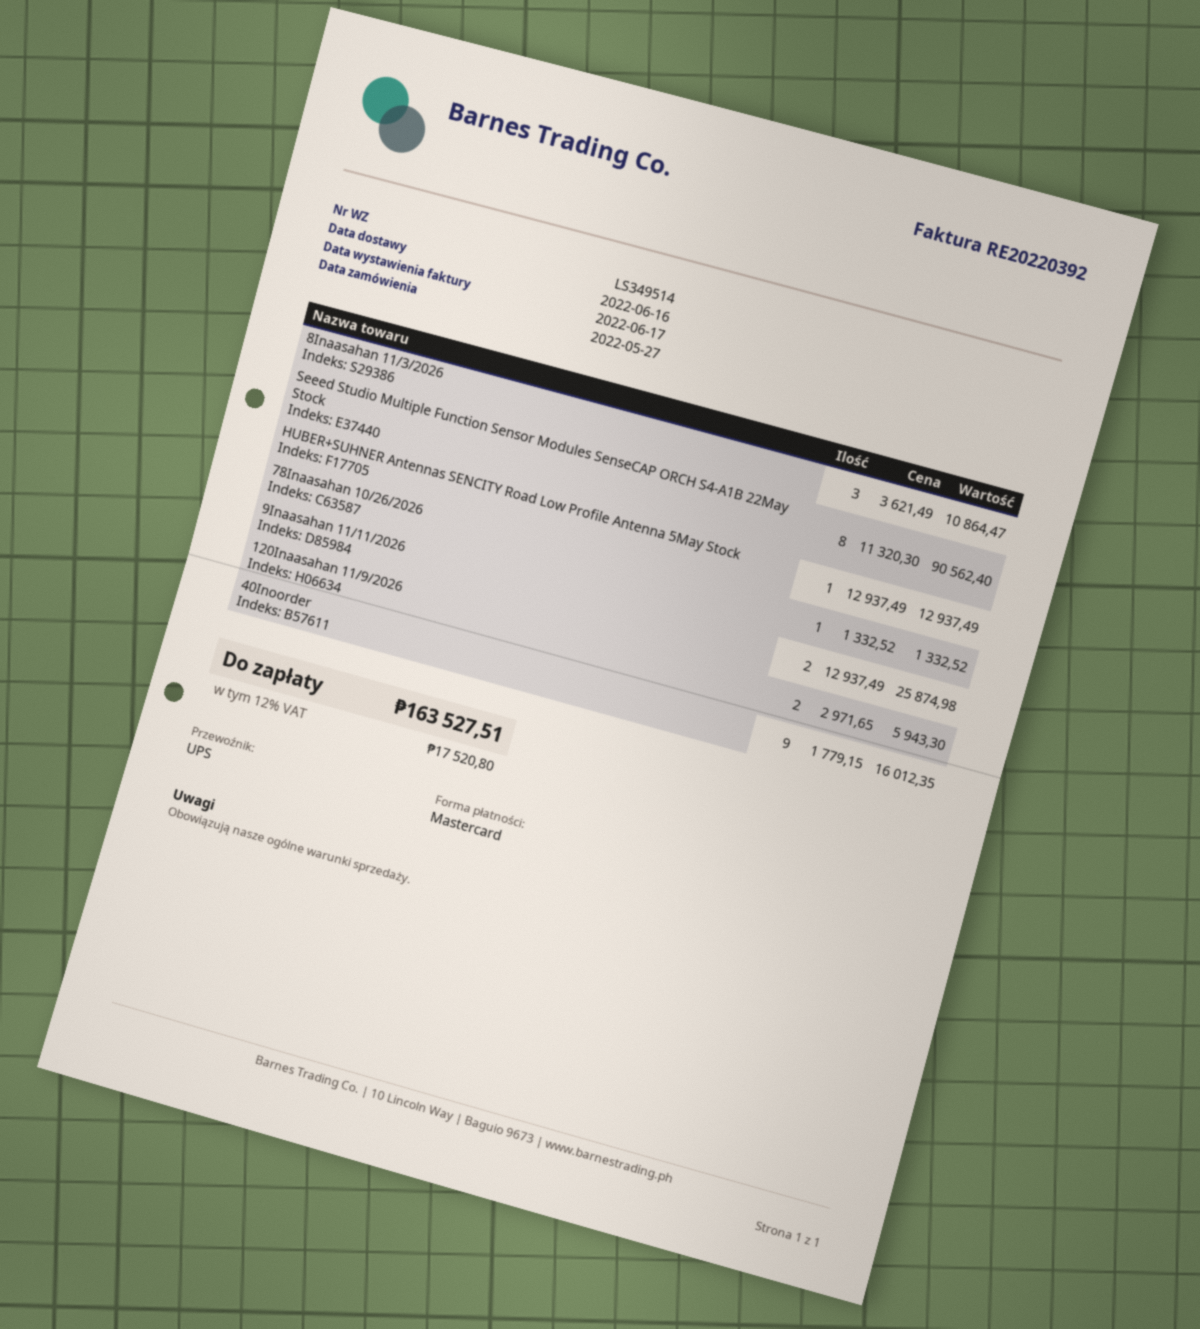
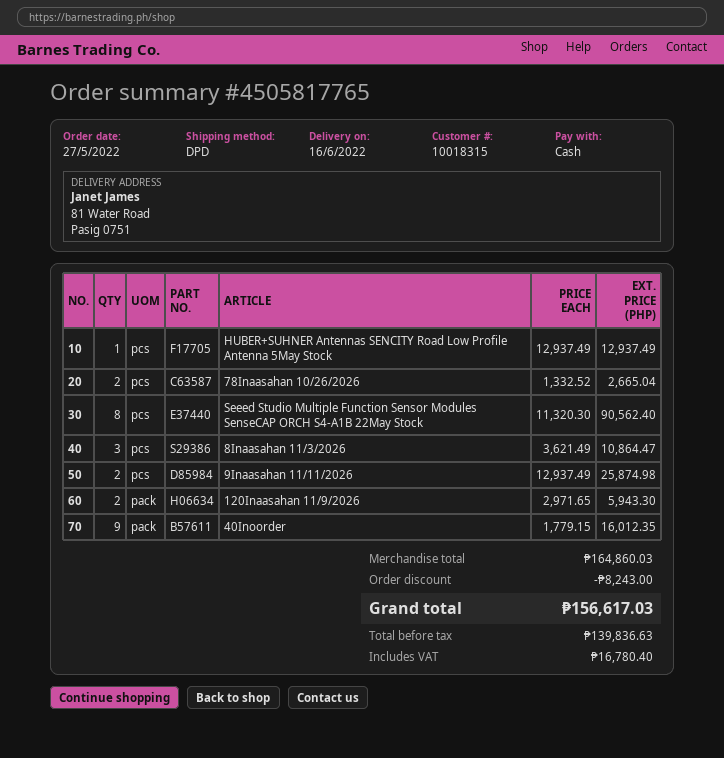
payment method: Mastercard -> cash
shipping method: UPS -> DPD
78Inaasahan 10/26/2026: 1 x 1332.52 = 1332.52 -> 2 x 1332.52 = 2665.04
discount: none -> 8243.00
tax: 17520.80 -> 16780.40
total: 163527.51 -> 156617.03

